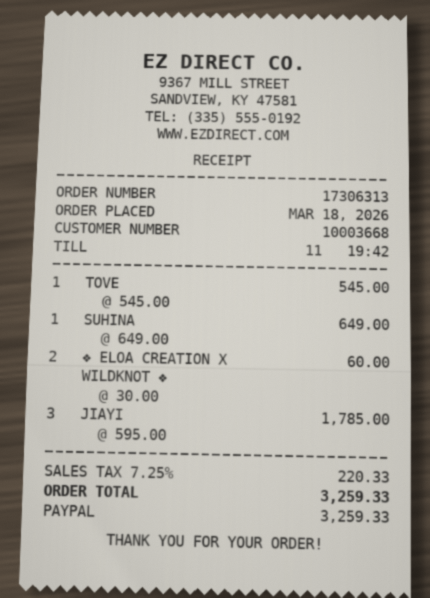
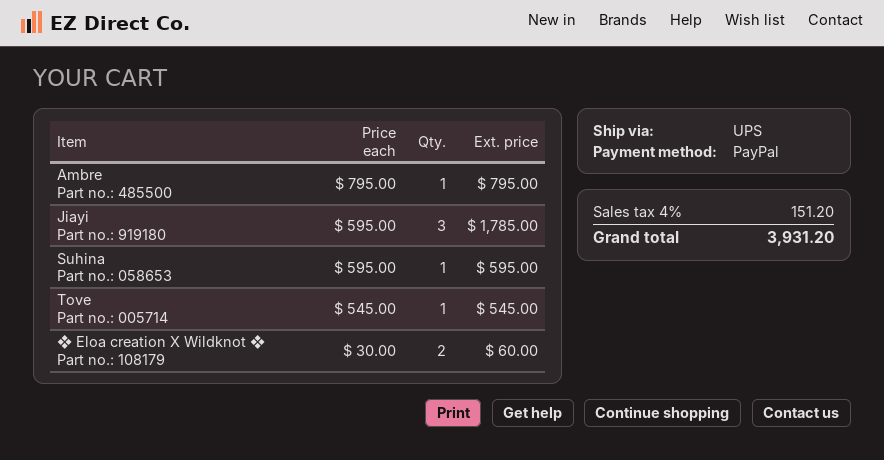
SUHINA: 1 x 649.00 = 649.00 -> 1 x 595.00 = 595.00
Ambre: none -> 1 x 795.00 = 795.00
tax: 7.25% = 220.33 -> 4% = 151.20
total: 3259.33 -> 3931.20

